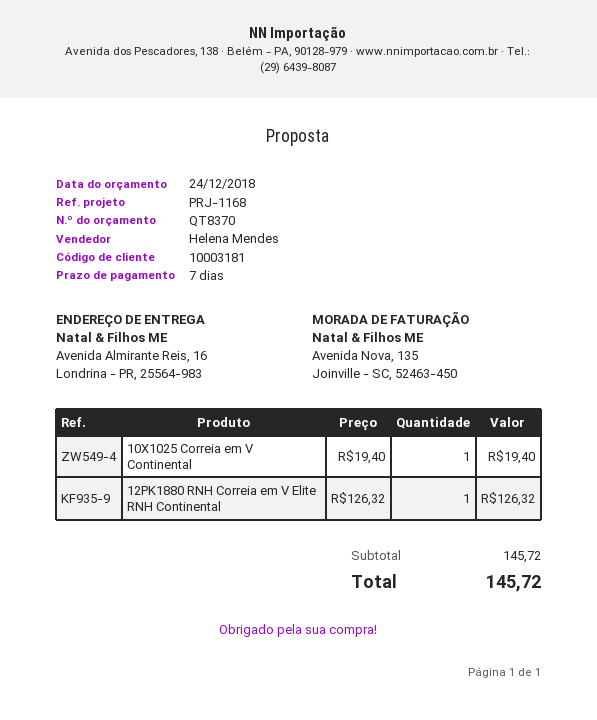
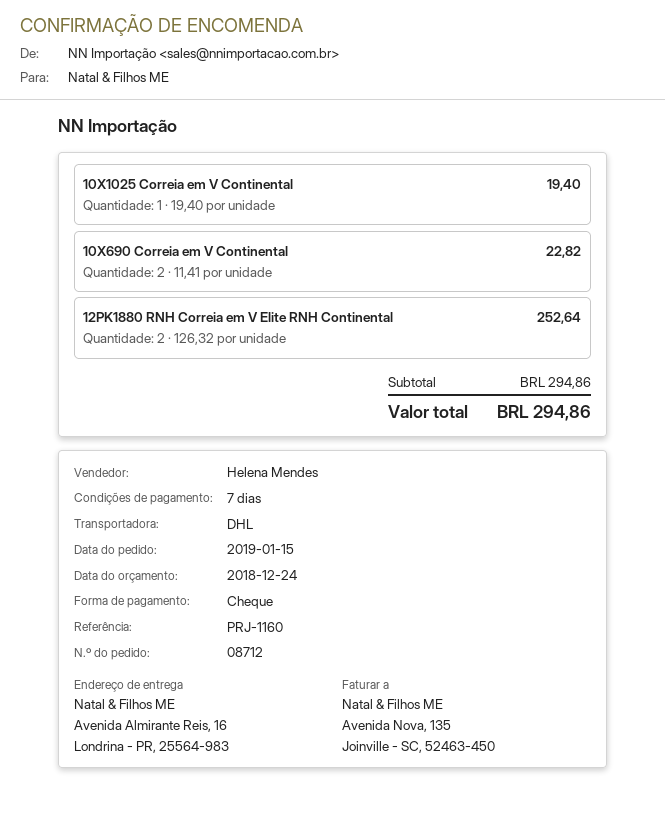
reference: PRJ-1168 -> PRJ-1160
12PK1880 RNH Correia em V Elite RNH Continental: 1 x 126.32 = 126.32 -> 2 x 126.32 = 252.64
10X690 Correia em V Continental: none -> 2 x 11.41 = 22.82
subtotal: 145.72 -> 294.86
total: 145.72 -> 294.86

